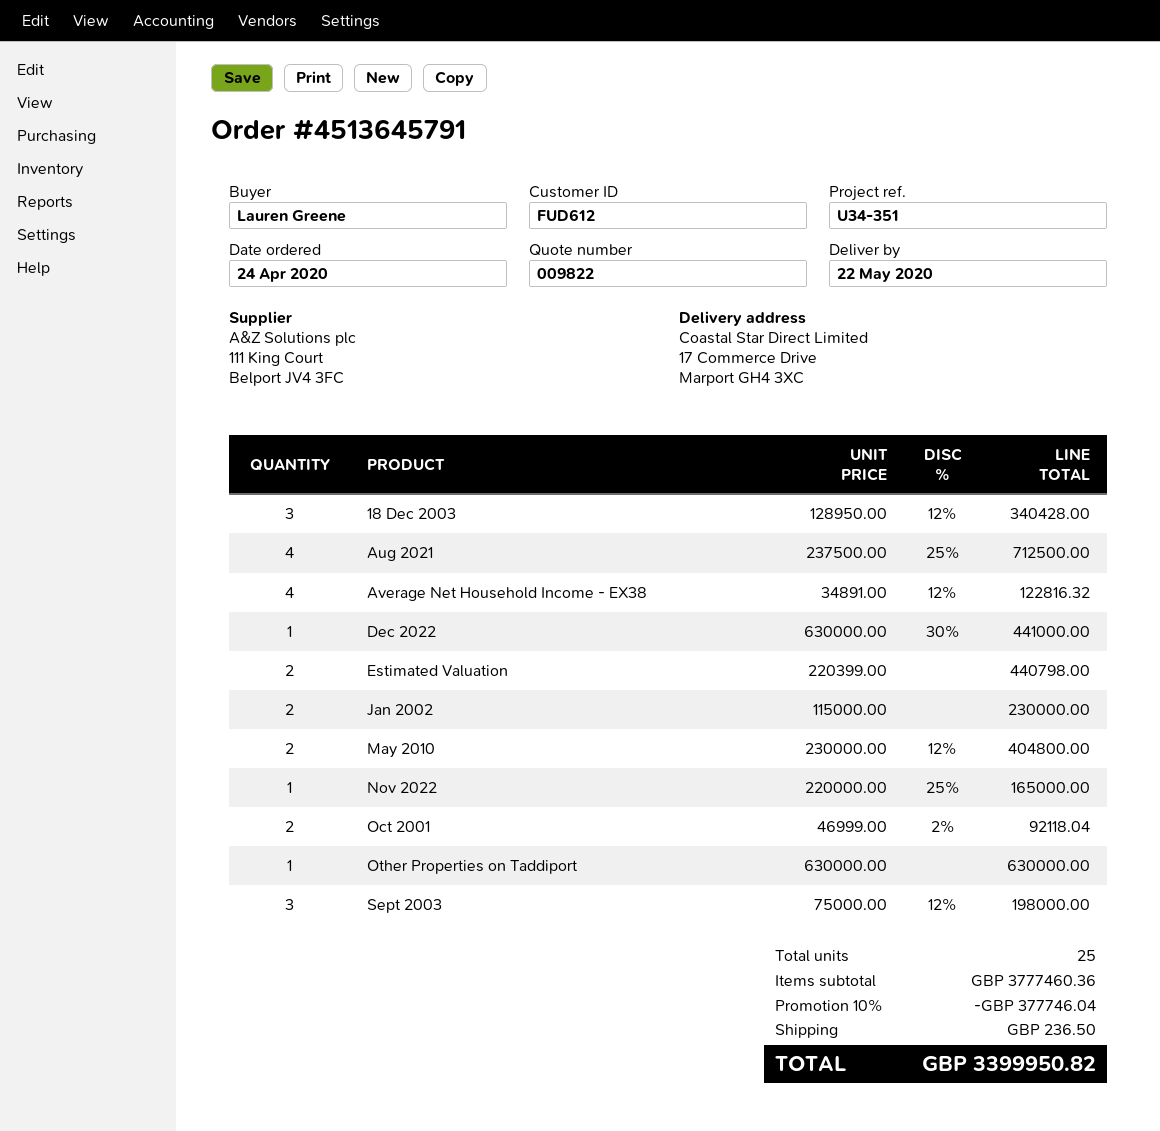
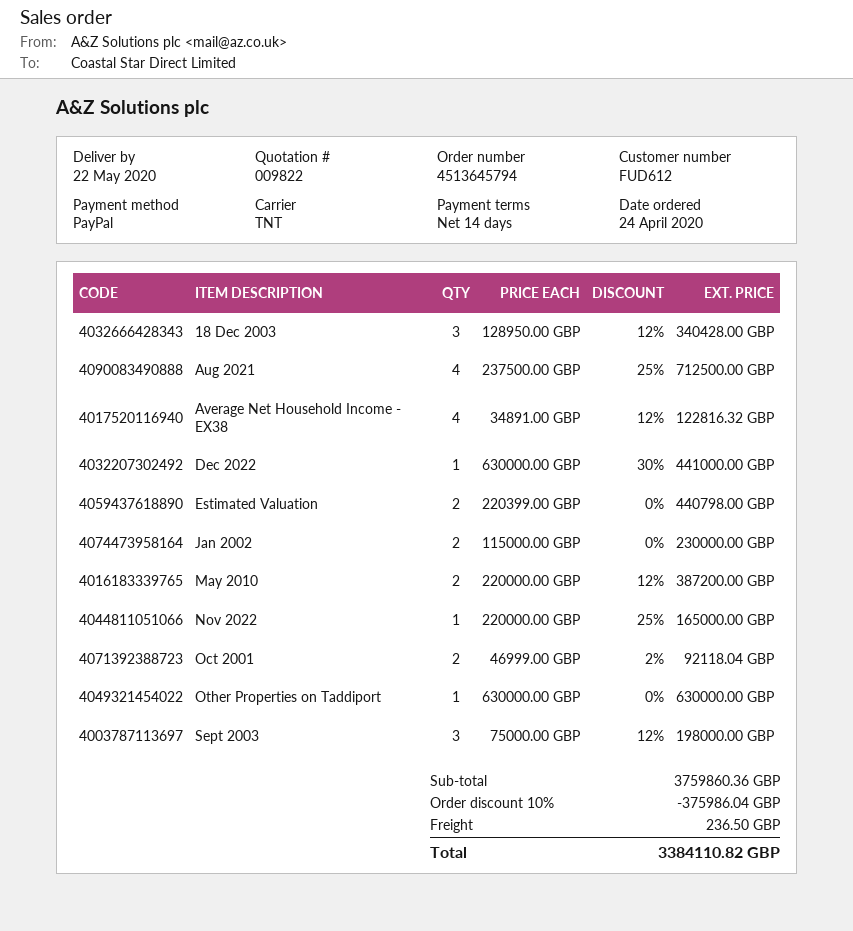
order number: 4513645791 -> 4513645794
May 2010: 2 x 230000.00 - 12% = 404800.00 -> 2 x 220000.00 - 12% = 387200.00
subtotal: 3777460.36 -> 3759860.36
discount: 10% = 377746.04 -> 10% = 375986.04
total: 3399950.82 -> 3384110.82

